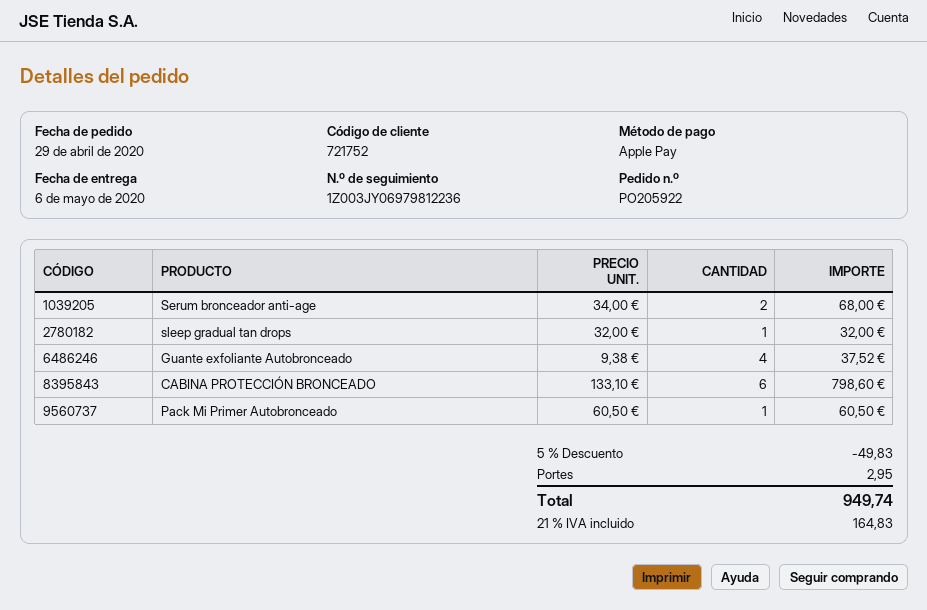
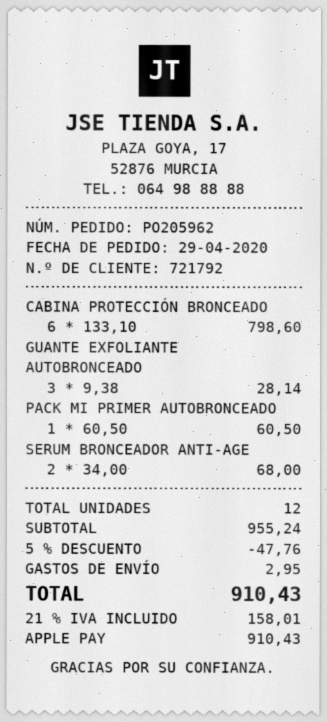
order number: PO205922 -> PO205962
customer number: 721752 -> 721792
sleep gradual tan drops: 1 x 32.00 = 32.00 -> none
Guante exfoliante Autobronceado: 4 x 9.38 = 37.52 -> 3 x 9.38 = 28.14
discount: 5% = 49.83 -> 5% = 47.76
tax: 21% = 164.83 -> 21% = 158.01
total: 949.74 -> 910.43

